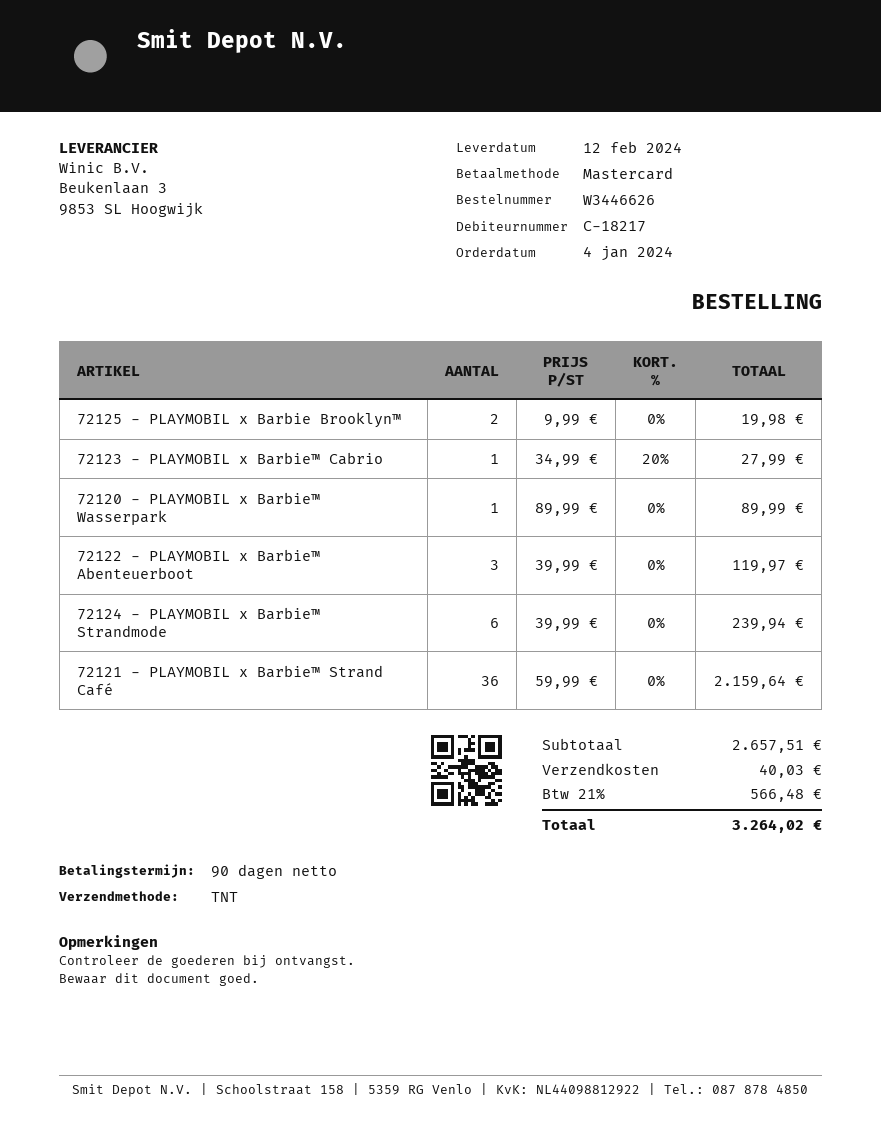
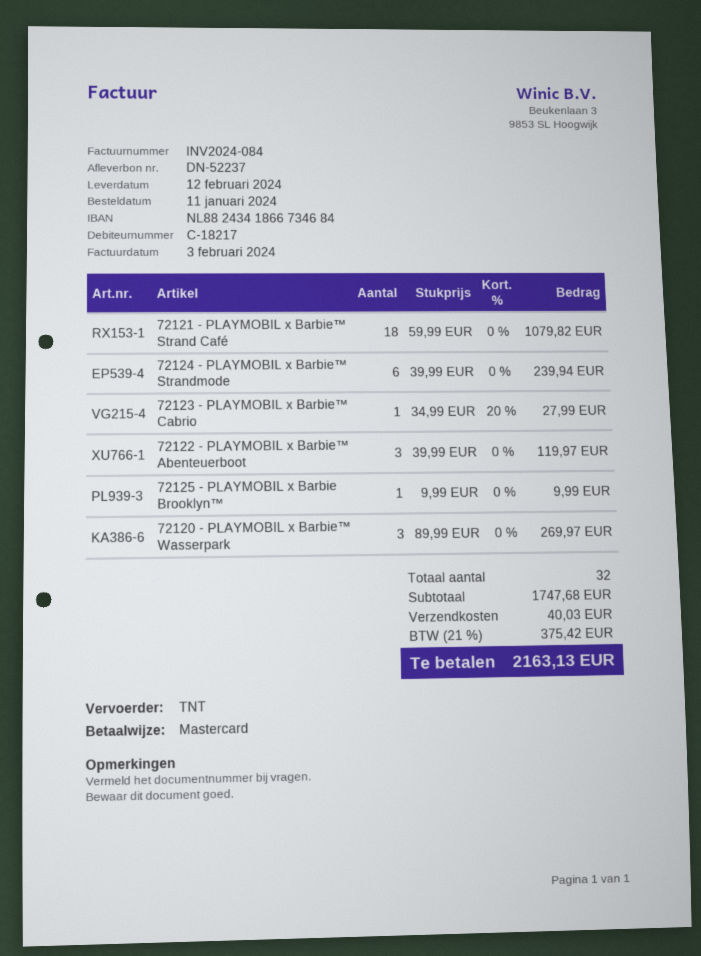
order date: 2024-01-04 -> 2024-01-11
72125 - PLAYMOBIL x Barbie Brooklyn™: 2 x 9.99 = 19.98 -> 1 x 9.99 = 9.99
72120 - PLAYMOBIL x Barbie™ Wasserpark: 1 x 89.99 = 89.99 -> 3 x 89.99 = 269.97
72121 - PLAYMOBIL x Barbie™ Strand Café: 36 x 59.99 = 2159.64 -> 18 x 59.99 = 1079.82
subtotal: 2657.51 -> 1747.68
tax: 21% = 566.48 -> 21% = 375.42
total: 3264.02 -> 2163.13

